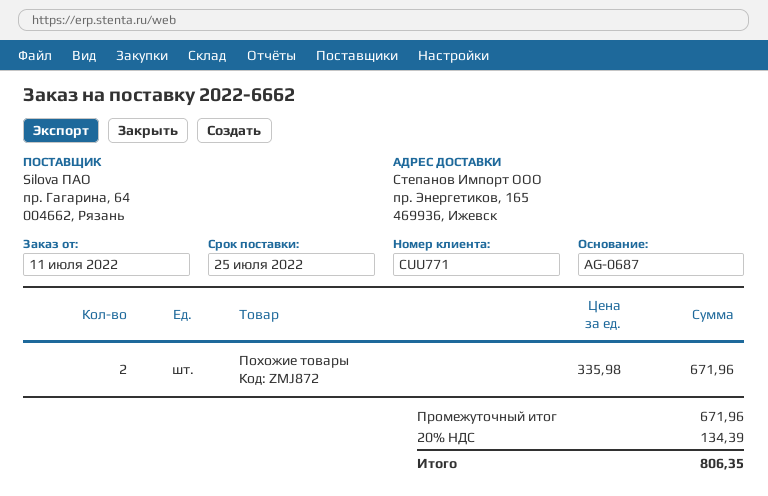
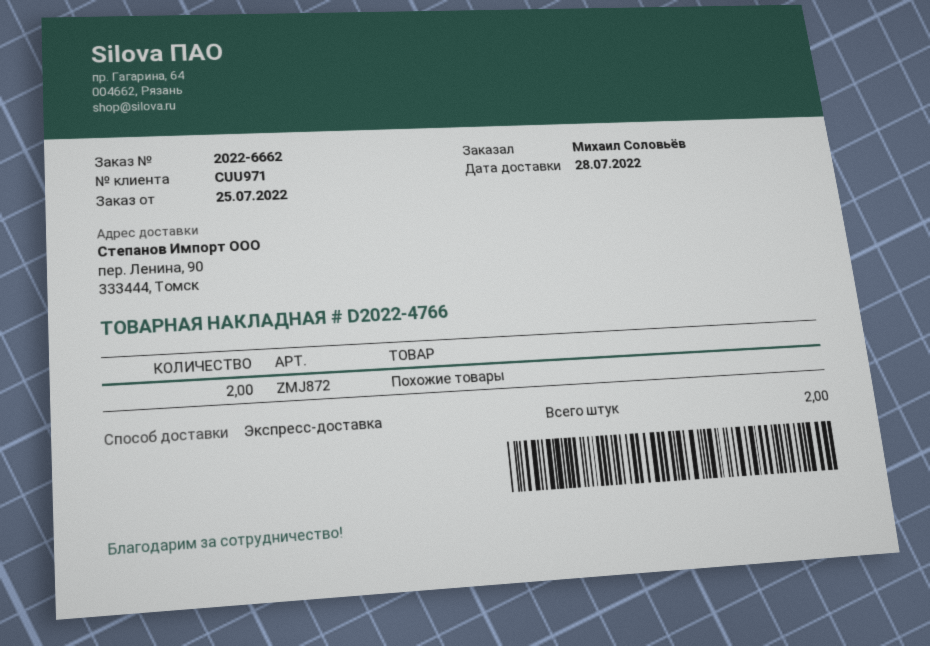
order date: 2022-07-11 -> 2022-07-25
delivery date: 2022-07-25 -> 2022-07-28
customer number: CUU771 -> CUU971
ship to: пр. Энергетиков, 165, 469936, Ижевск -> пер. Ленина, 90, 333444, Томск

